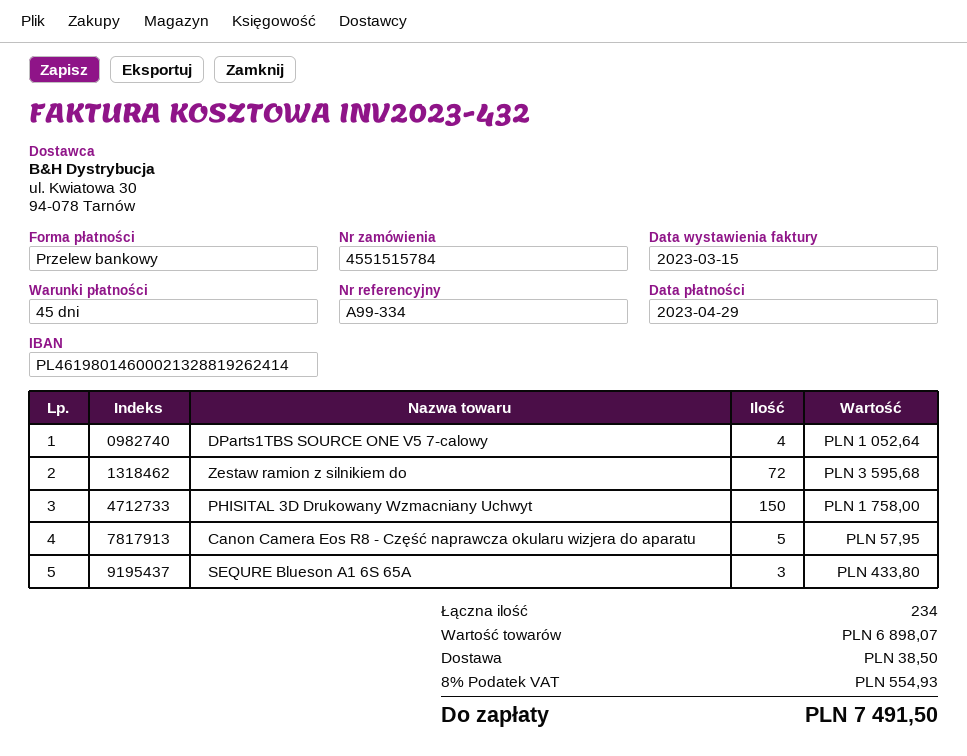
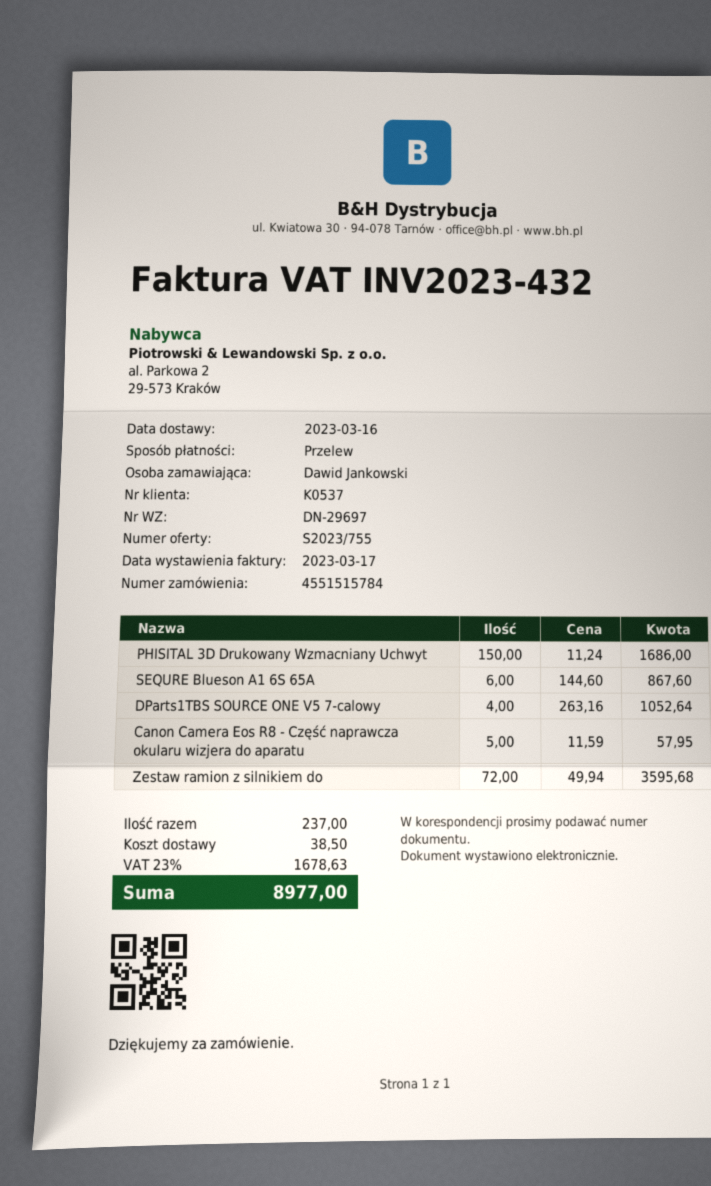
invoice date: 2023-03-15 -> 2023-03-17
PHISITAL 3D Drukowany Wzmacniany Uchwyt: 150 for 1758.00 -> 150 for 1686.00
SEQURE Blueson A1 6S 65A: 3 for 433.80 -> 6 for 867.60
total quantity: 234 -> 237
tax: 8% = 554.93 -> 23% = 1678.63
total: 7491.50 -> 8977.00

